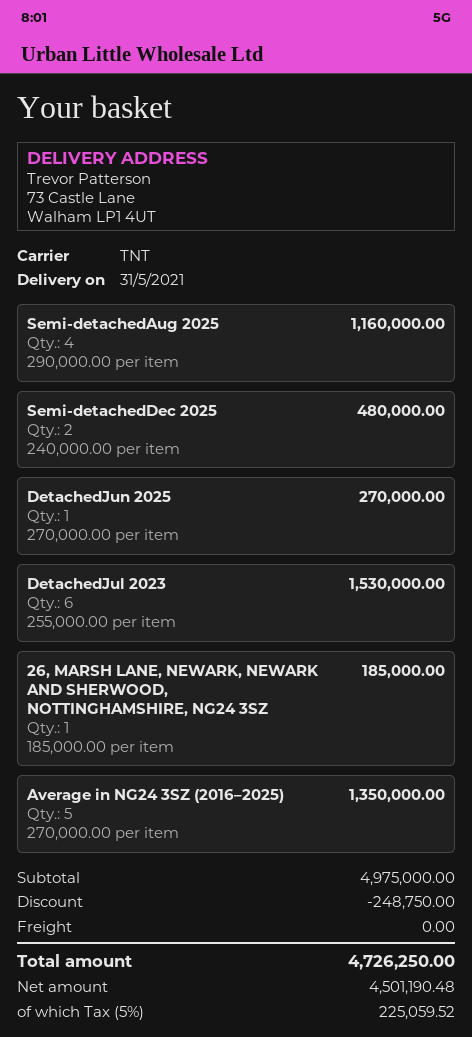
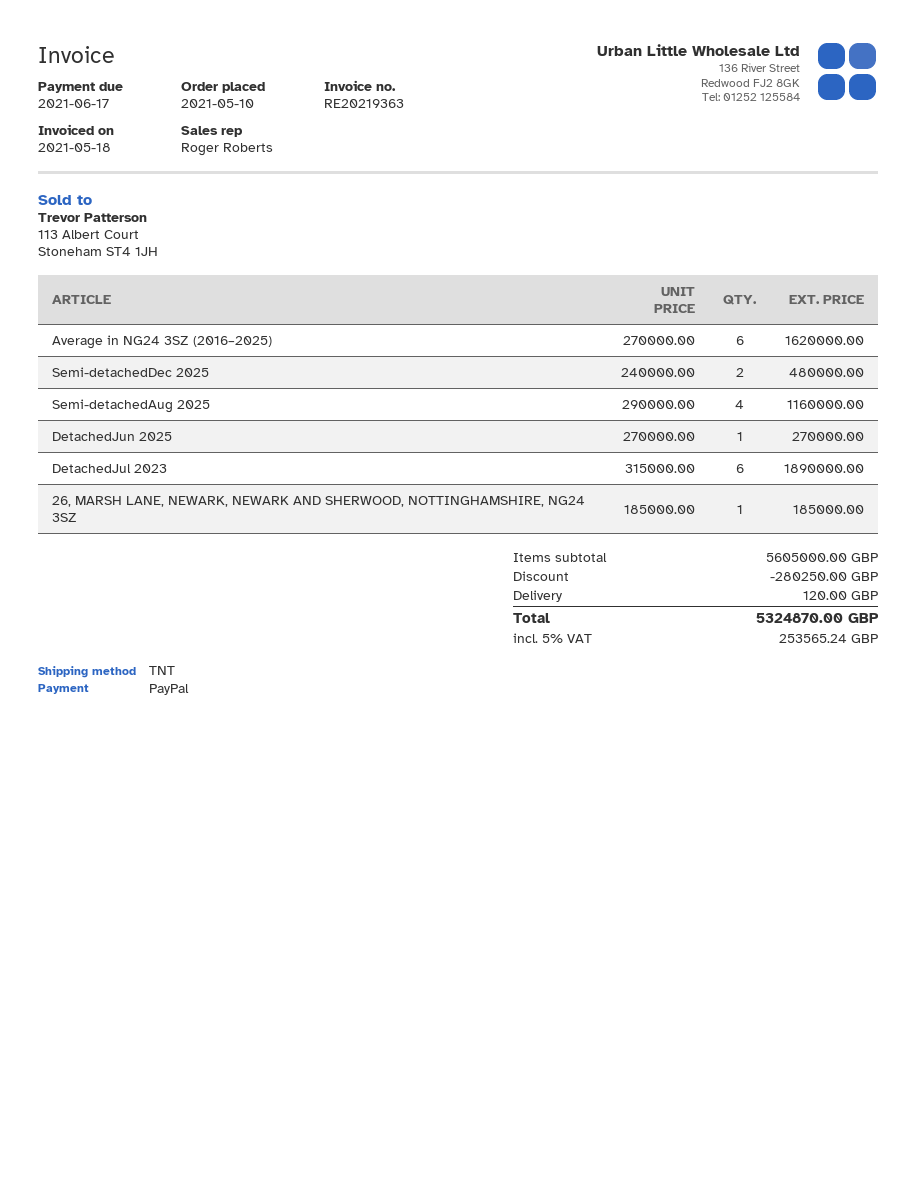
DetachedJul 2023: 6 x 255000.00 = 1530000.00 -> 6 x 315000.00 = 1890000.00
Average in NG24 3SZ (2016–2025): 5 x 270000.00 = 1350000.00 -> 6 x 270000.00 = 1620000.00
subtotal: 4975000.00 -> 5605000.00
discount: 248750.00 -> 280250.00
shipping: 0.00 -> 120.00
tax: 5% = 225059.52 -> 5% = 253565.24
total: 4726250.00 -> 5324870.00

